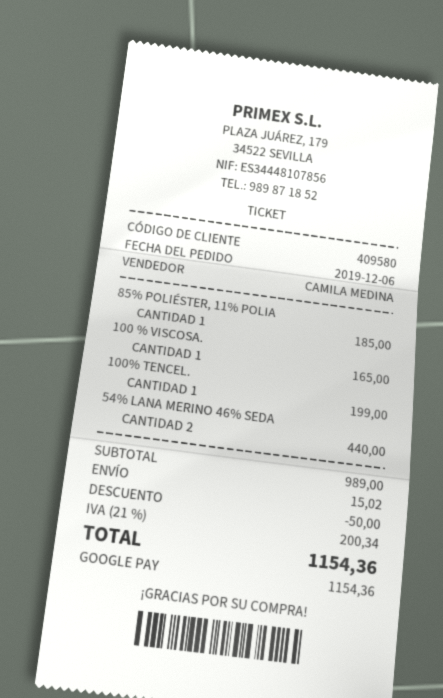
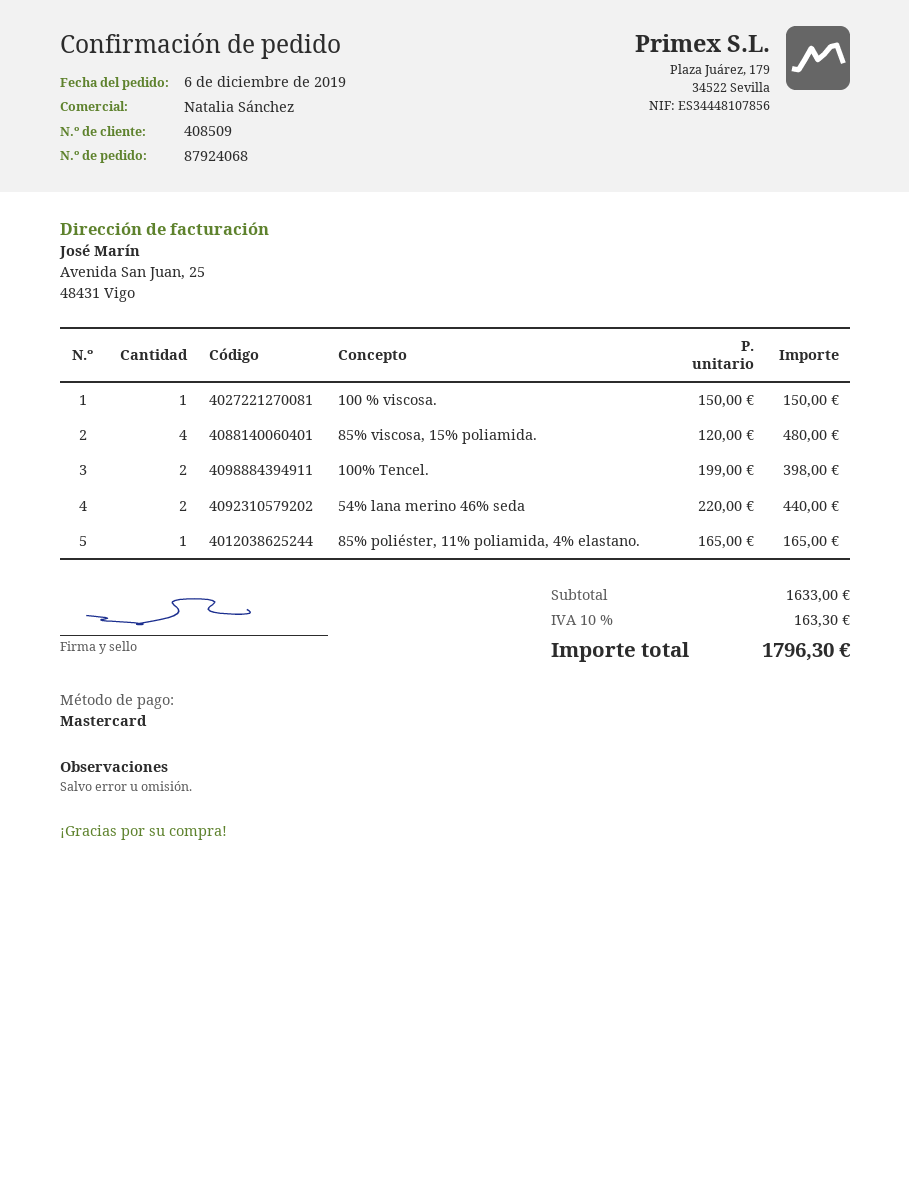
customer number: 409580 -> 408509
sales rep: CAMILA MEDINA -> Natalia Sánchez
payment method: Google Pay -> Mastercard
85% POLIÉSTER, 11% POLIA: 1 for 185.00 -> 1 for 165.00
100 % VISCOSA.: 1 for 165.00 -> 1 for 150.00
100% TENCEL.: 1 for 199.00 -> 2 for 398.00
85% viscosa, 15% poliamida.: none -> 4 for 480.00
subtotal: 989.00 -> 1633.00
discount: 50.00 -> none
shipping: 15.02 -> none
tax: 21% = 200.34 -> 10% = 163.30
total: 1154.36 -> 1796.30

